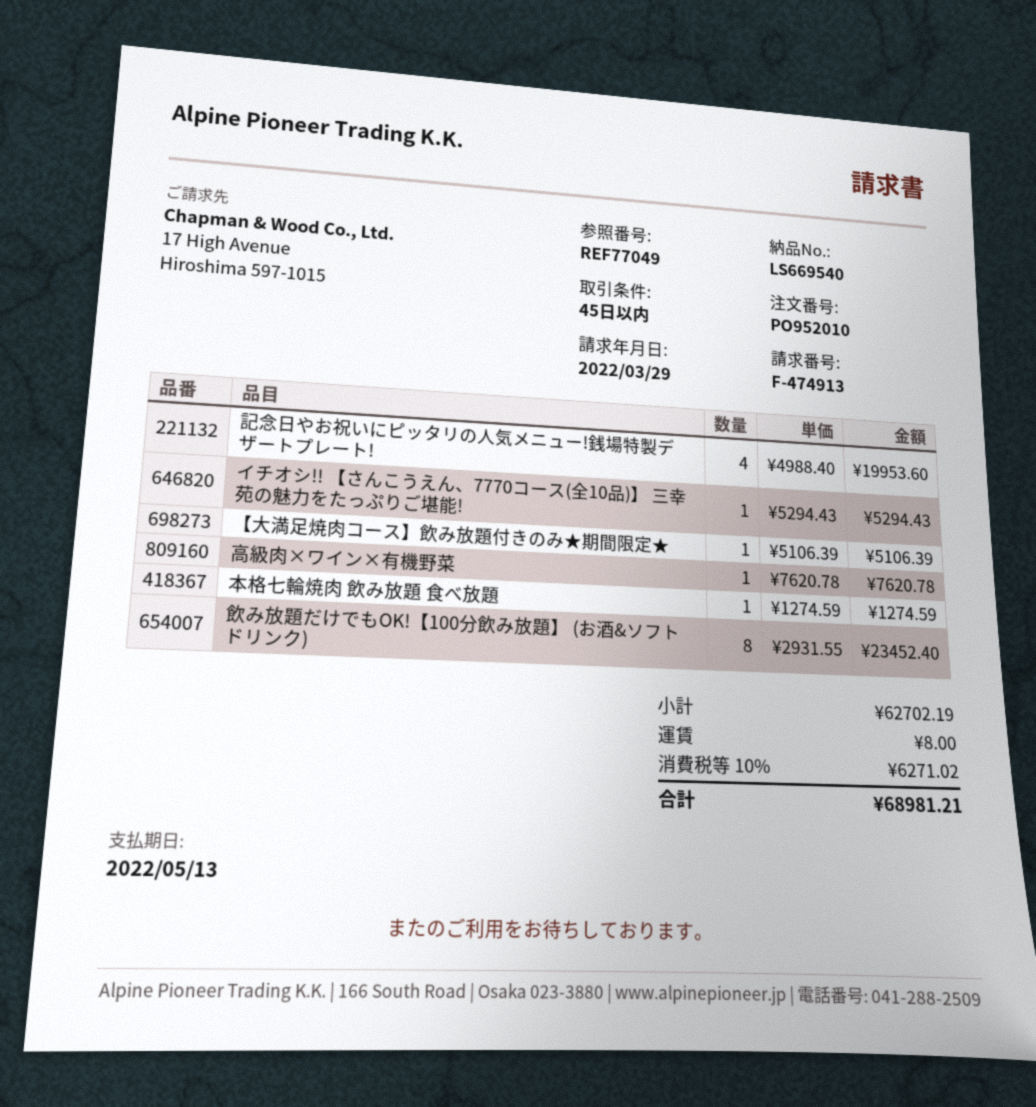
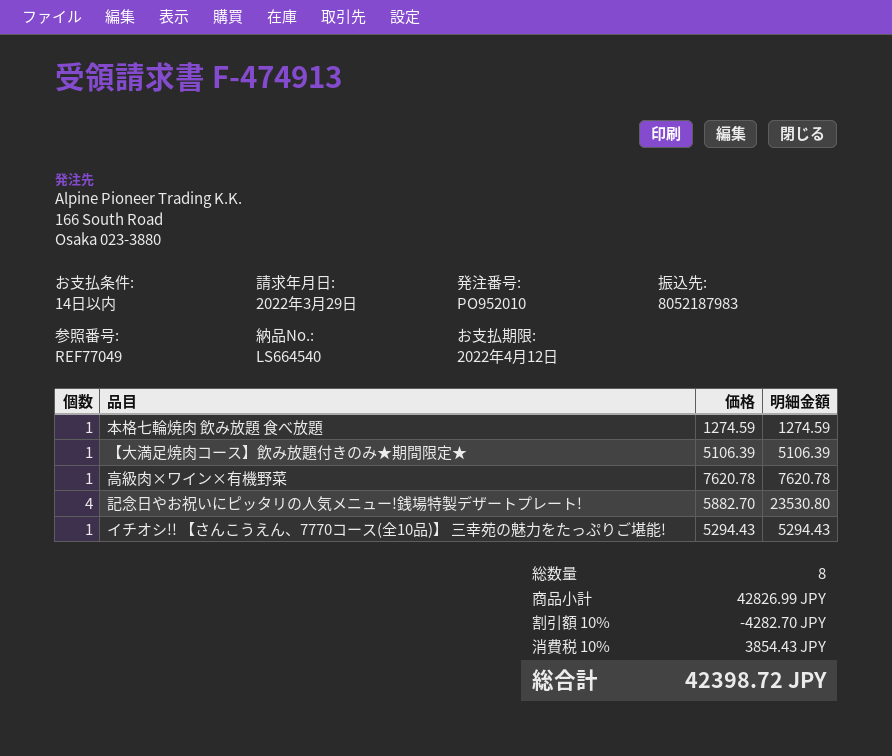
delivery note number: LS669540 -> LS664540
payment terms: 45 days -> 14 days
due date: 2022-05-13 -> 2022-04-12
記念日やお祝いにピッタリの人気メニュー!銭場特製デザートプレート!: 4 x 4988.40 = 19953.60 -> 4 x 5882.70 = 23530.80
飲み放題だけでもOK!【100分飲み放題】 (お酒&ソフトドリンク): 8 x 2931.55 = 23452.40 -> none
subtotal: 62702.19 -> 42826.99
discount: none -> 10% = 4282.70
shipping: 8.00 -> none
tax: 10% = 6271.02 -> 10% = 3854.43
total: 68981.21 -> 42398.72

